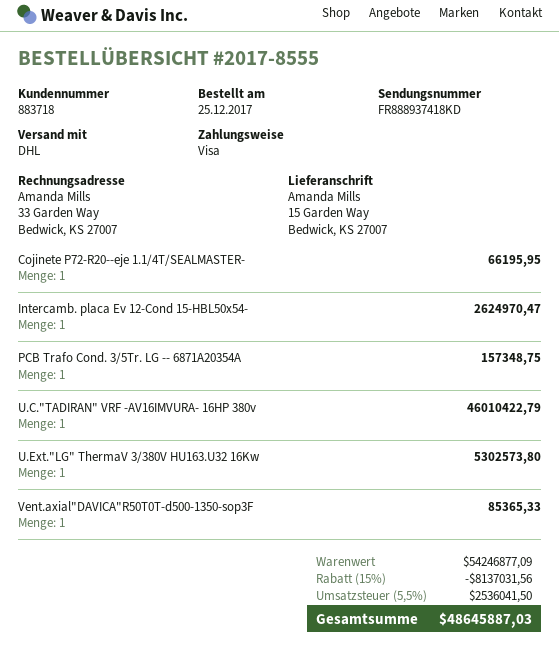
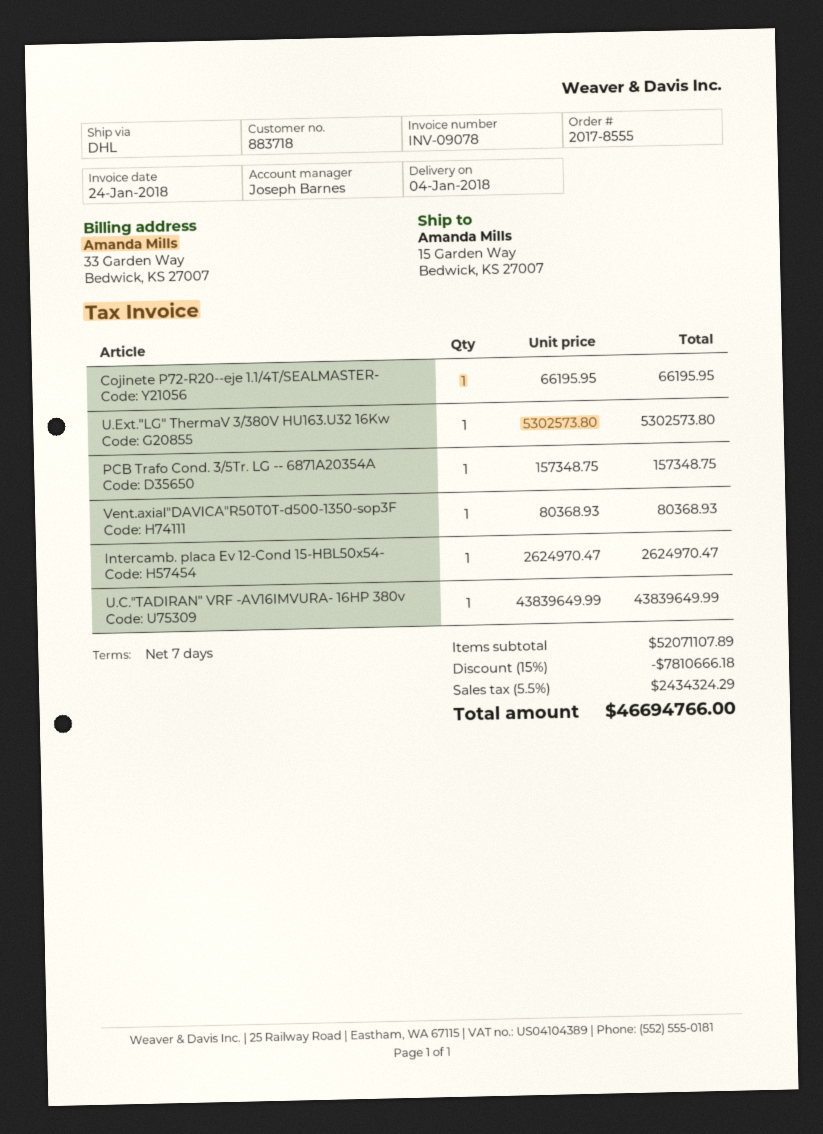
U.C."TADIRAN" VRF -AV16IMVURA- 16HP 380v: 1 for 46010422.79 -> 1 for 43839649.99
Vent.axial"DAVICA"R50T0T-d500-1350-sop3F: 1 for 85365.33 -> 1 for 80368.93
subtotal: 54246877.09 -> 52071107.89
discount: 15% = 8137031.56 -> 15% = 7810666.18
tax: 5.5% = 2536041.50 -> 5.5% = 2434324.29
total: 48645887.03 -> 46694766.00

